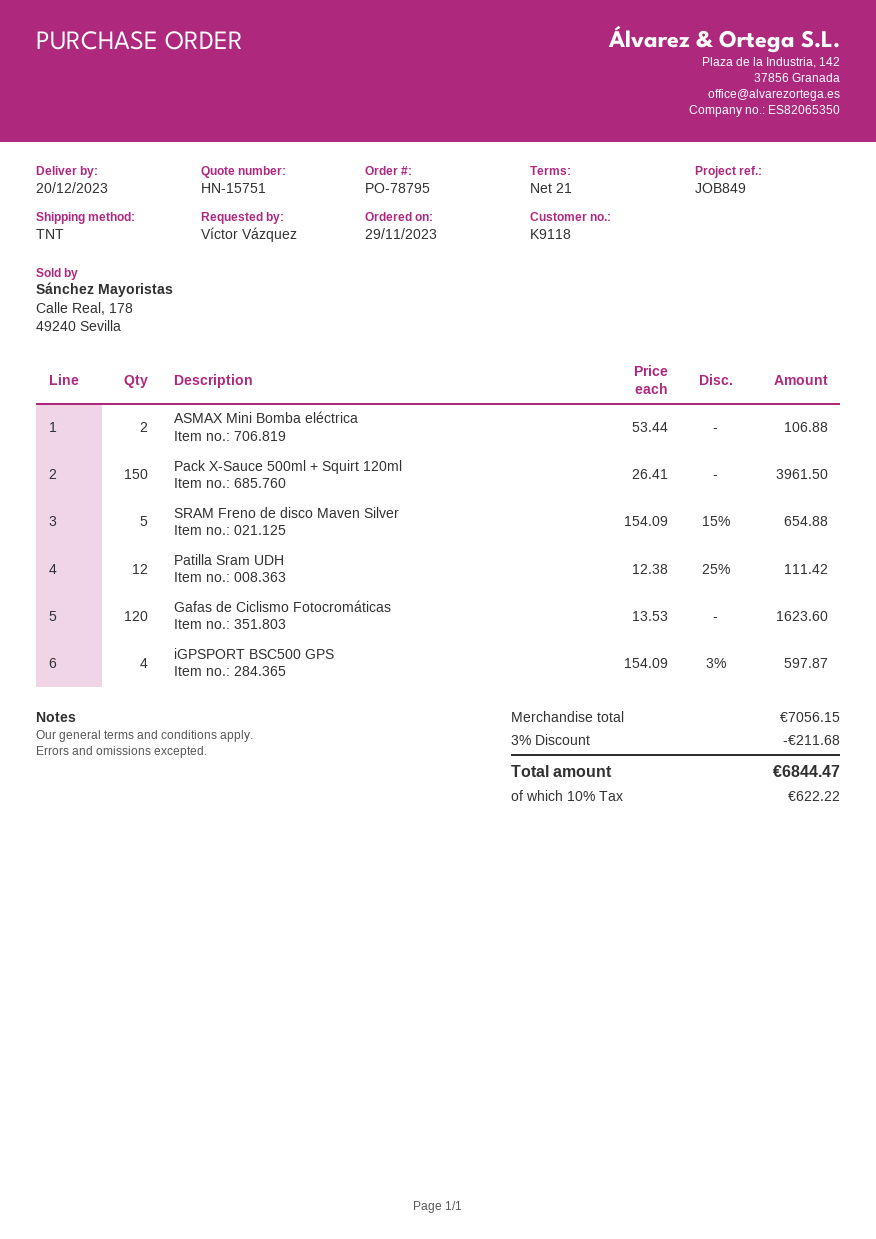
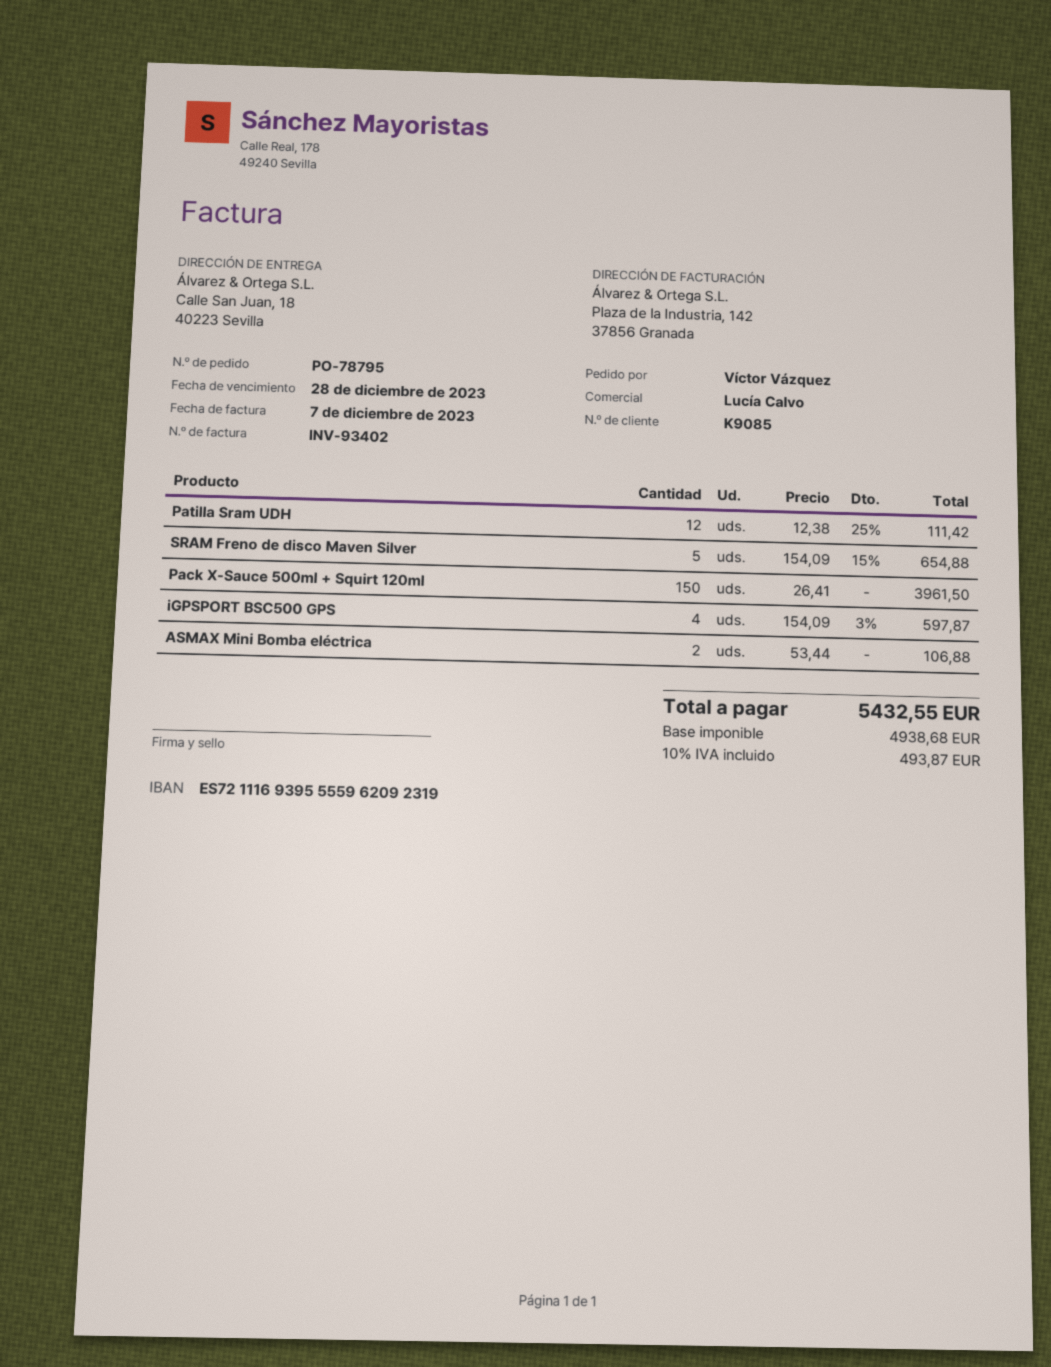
customer number: K9118 -> K9085
Gafas de Ciclismo Fotocromáticas: 120 x 13.53 = 1623.60 -> none
discount: 3% = 211.68 -> none
tax: 10% = 622.22 -> 10% = 493.87
total: 6844.47 -> 5432.55

